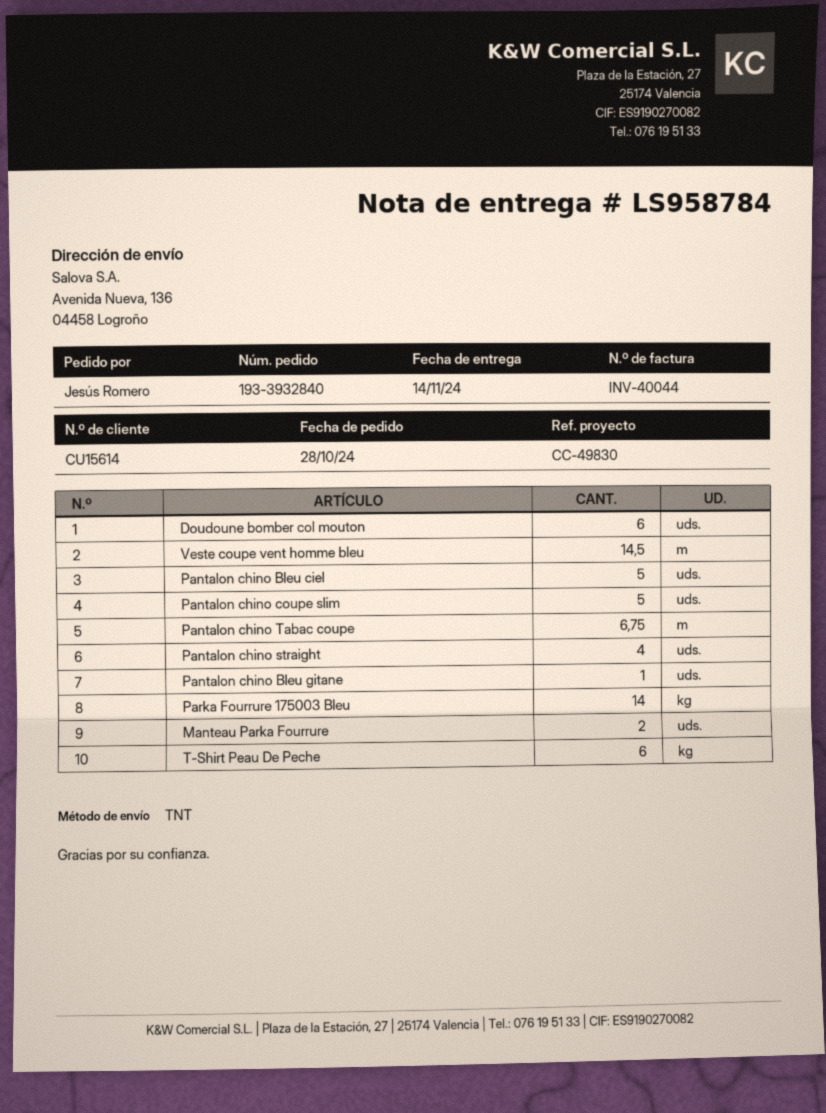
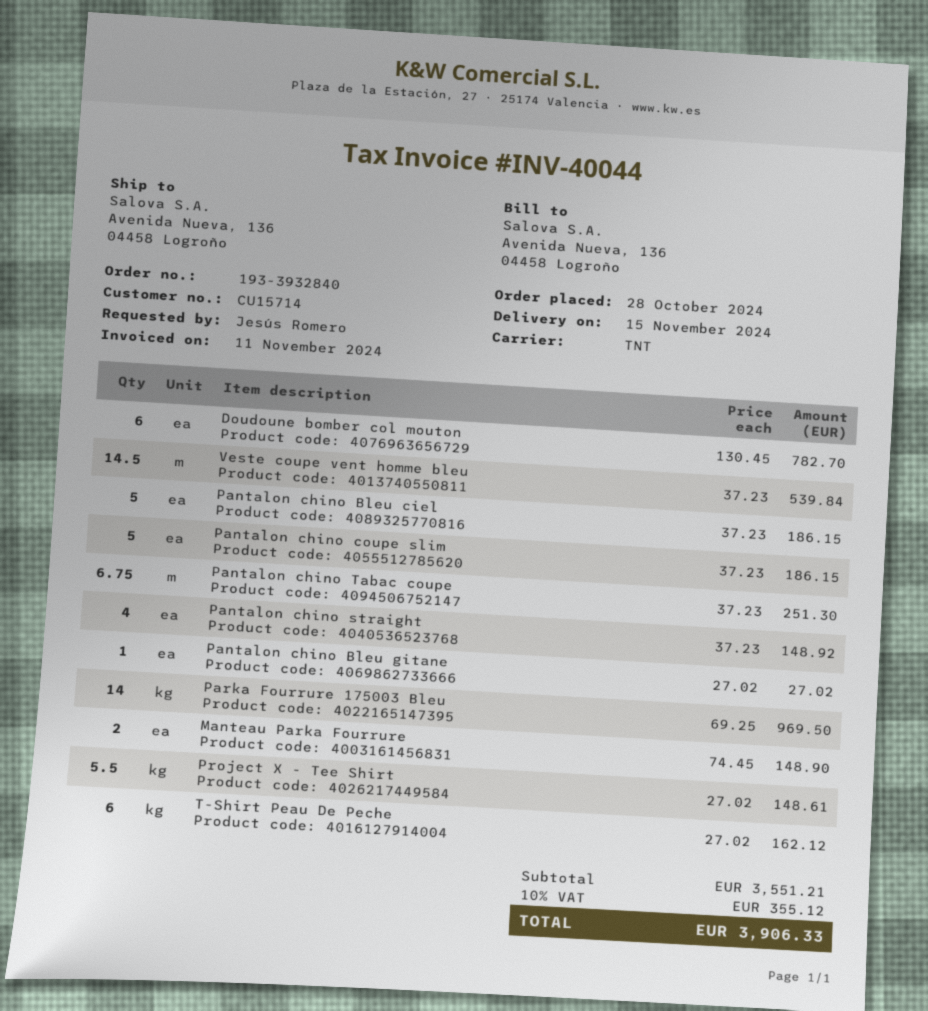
delivery date: 2024-11-14 -> 2024-11-15
customer number: CU15614 -> CU15714
Project X - Tee Shirt: none -> 5.5

